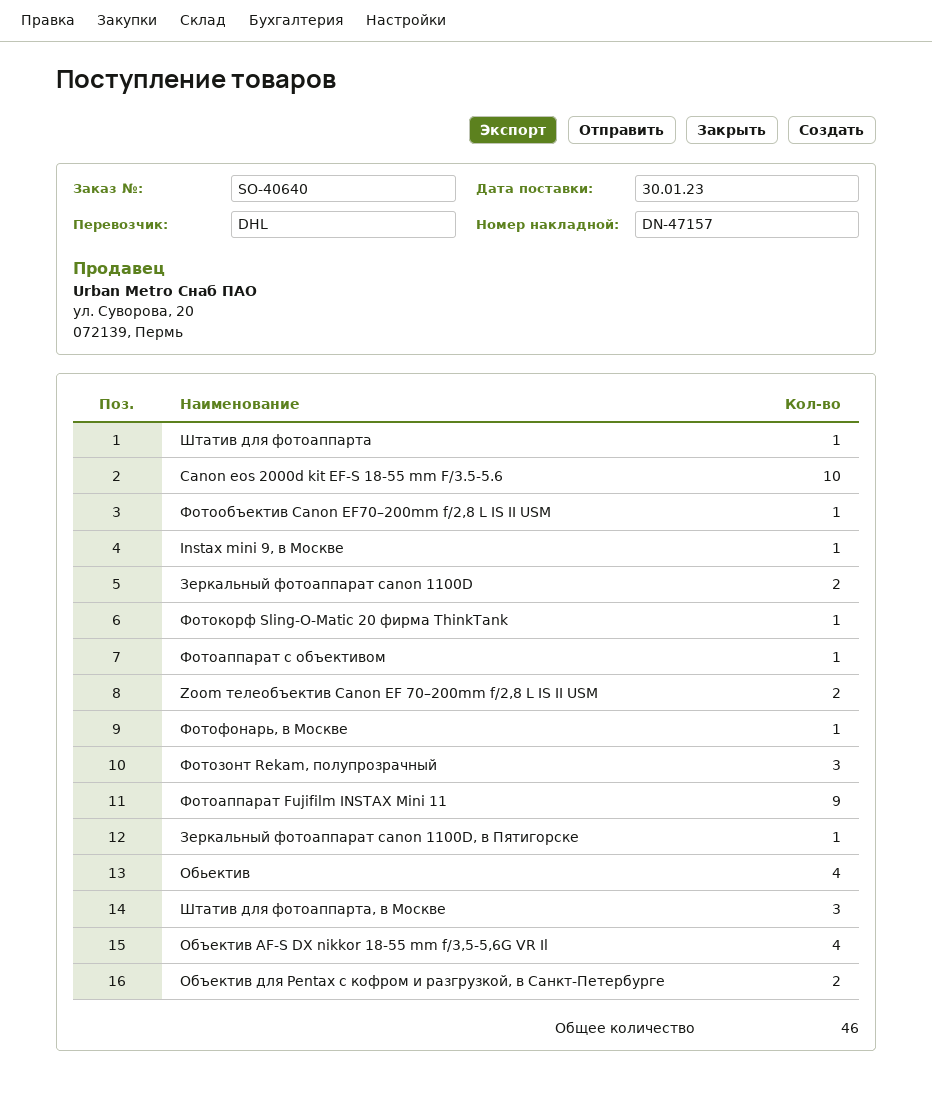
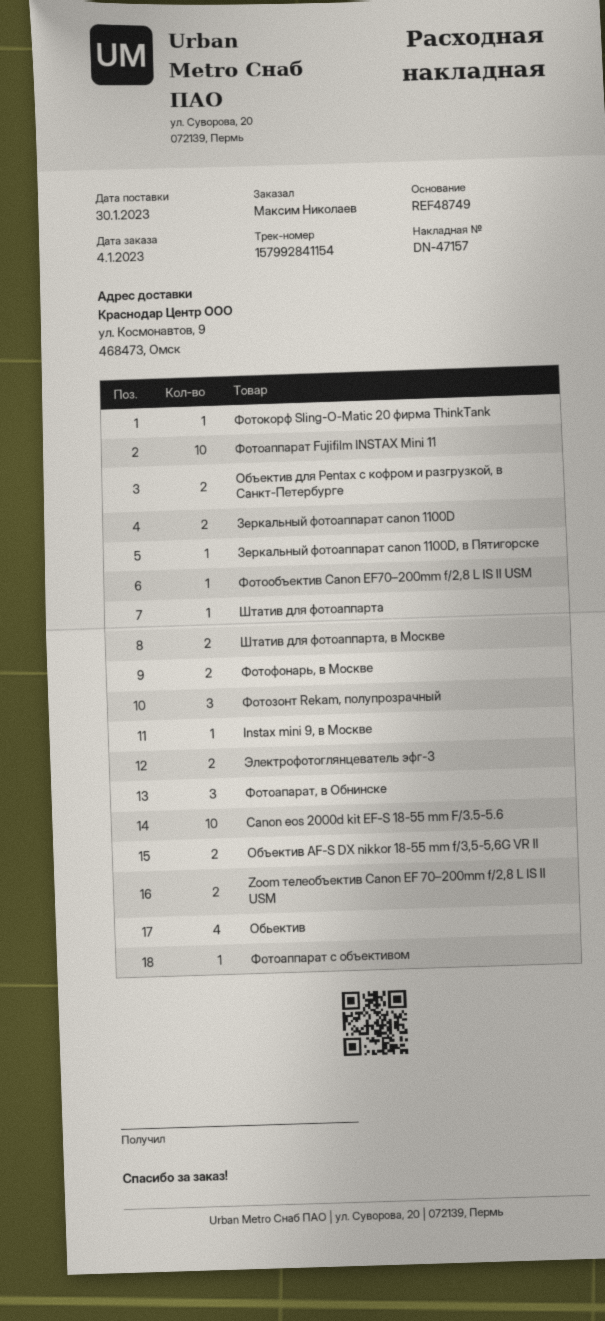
Фотофонарь, в Москве: 1 -> 2
Фотоаппарат Fujifilm INSTAX Mini 11: 9 -> 10
Штатив для фотоаппарта, в Москве: 3 -> 2
Объектив AF-S DX nikkor 18-55 mm f/3,5-5,6G VR Il: 4 -> 2
Электрофотоглянцеватель эфг-3: none -> 2
Фотоапарат, в Обнинске: none -> 3

